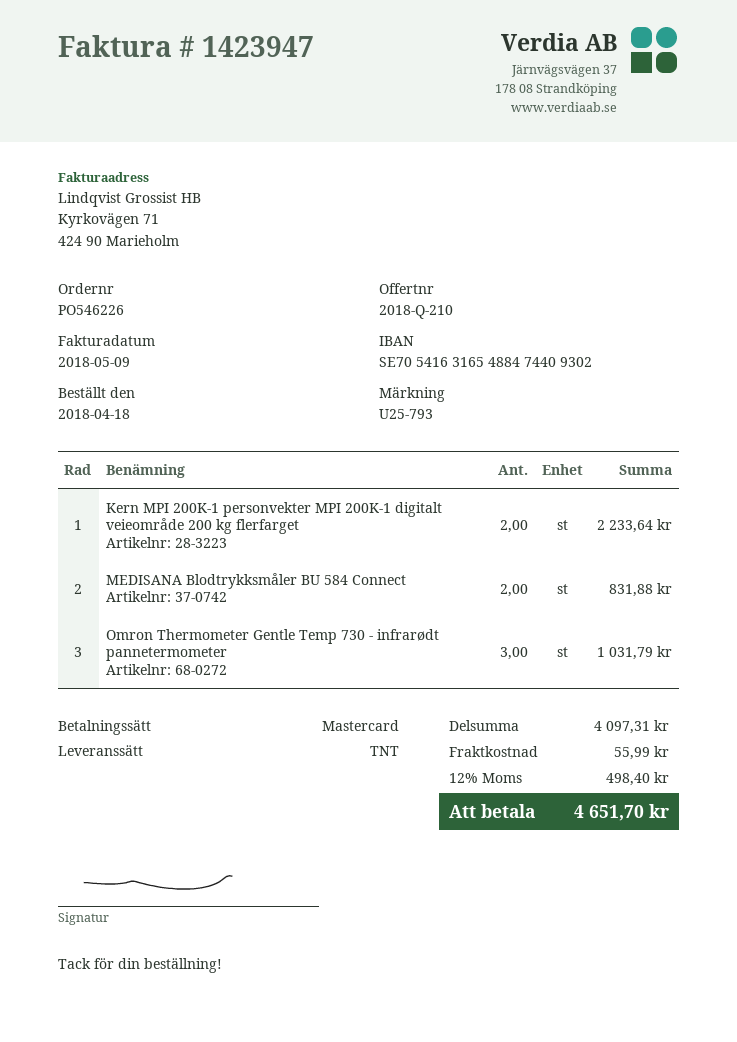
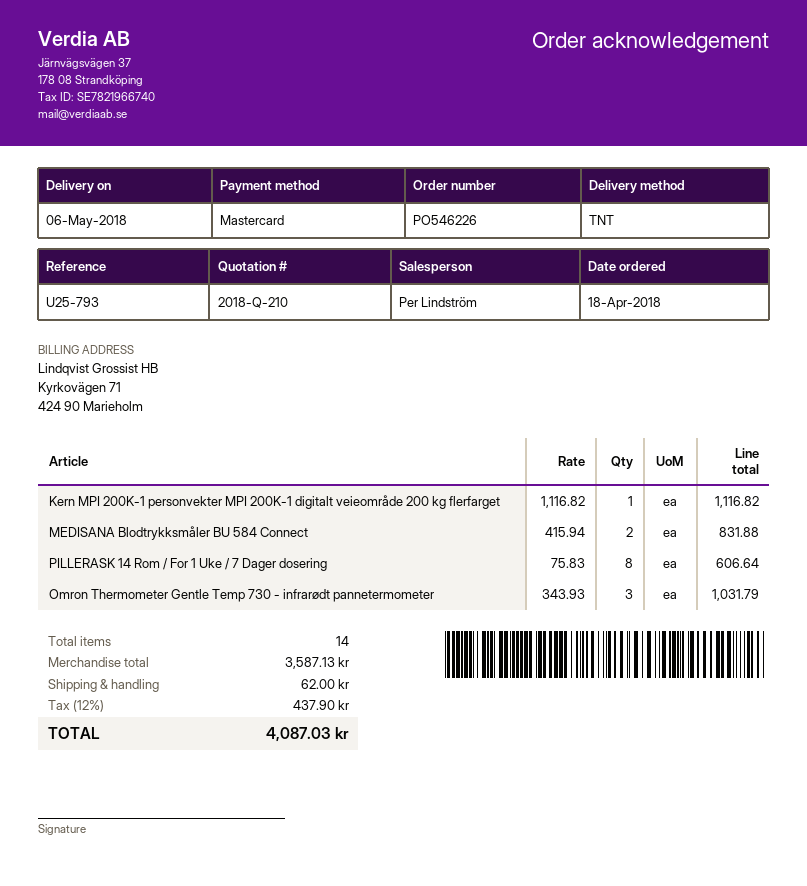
Kern MPI 200K-1 personvekter MPI 200K-1 digitalt veieområde 200 kg flerfarget: 2 for 2233.64 -> 1 for 1116.82
PILLERASK 14 Rom / For 1 Uke / 7 Dager dosering: none -> 8 for 606.64
subtotal: 4097.31 -> 3587.13
shipping: 55.99 -> 62.00
tax: 12% = 498.40 -> 12% = 437.90
total: 4651.70 -> 4087.03

